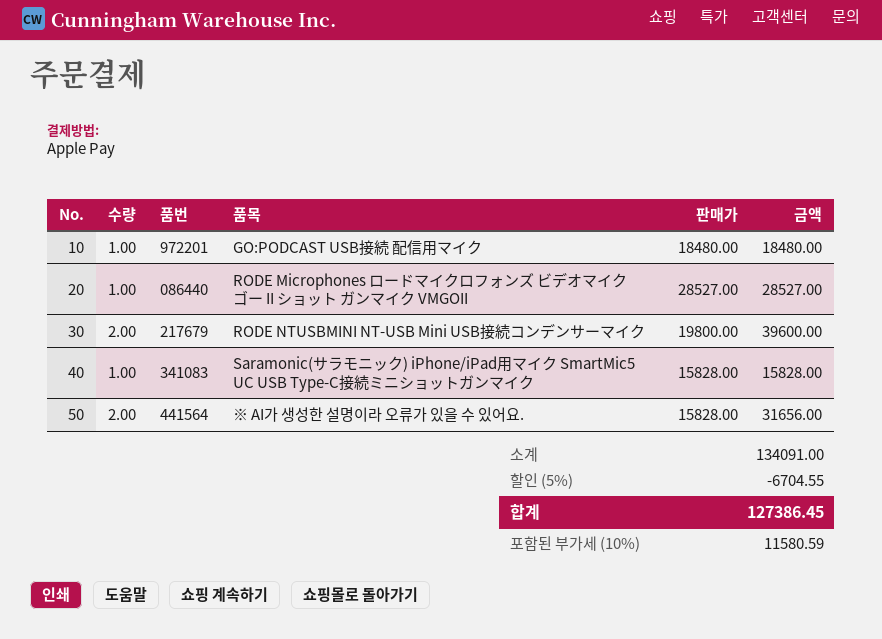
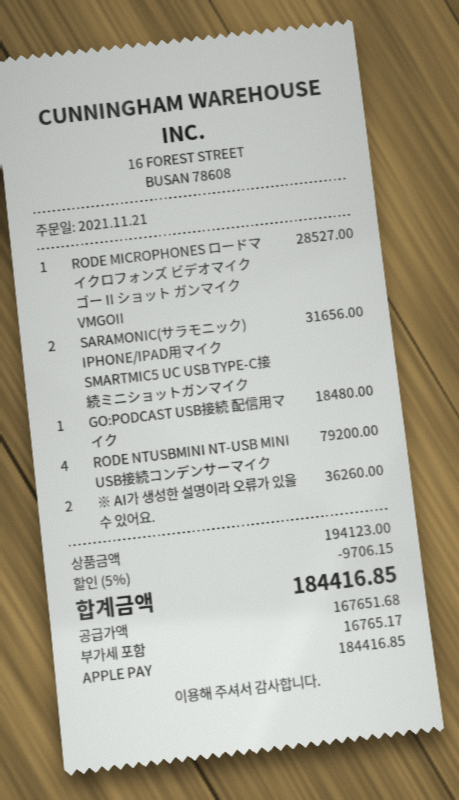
RODE NTUSBMINI NT-USB Mini USB接続コンデンサーマイク: 2 for 39600.00 -> 4 for 79200.00
Saramonic(サラモニック) iPhone/iPad用マイク SmartMic5 UC USB Type-C接続ミニショットガンマイク: 1 for 15828.00 -> 2 for 31656.00
※ AI가 생성한 설명이라 오류가 있을 수 있어요.: 2 for 31656.00 -> 2 for 36260.00
subtotal: 134091.00 -> 194123.00
discount: 5% = 6704.55 -> 5% = 9706.15
tax: 11580.59 -> 16765.17
total: 127386.45 -> 184416.85

